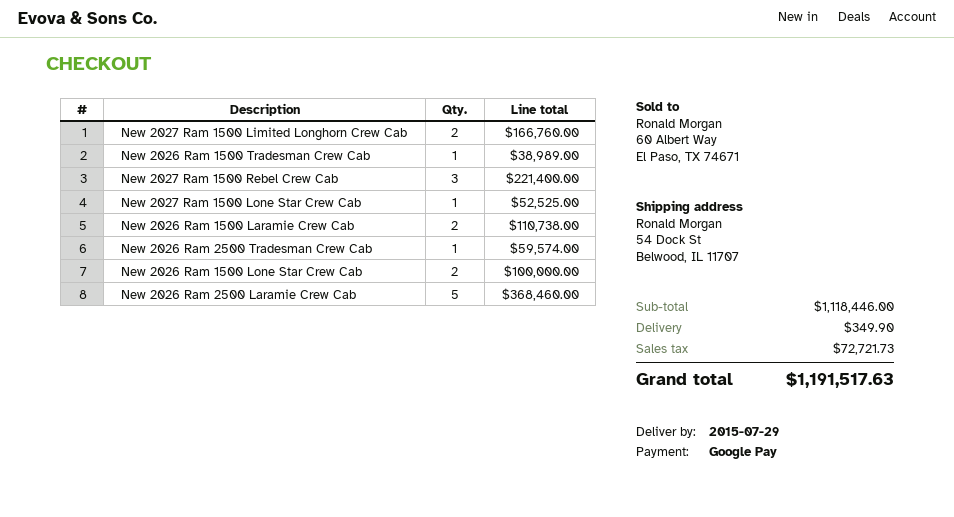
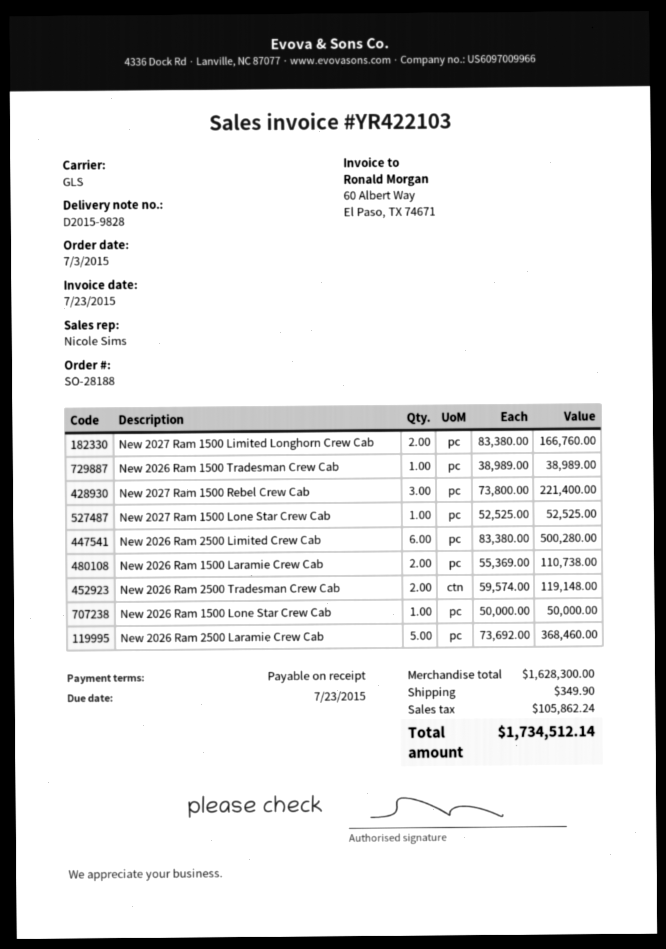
New 2026 Ram 2500 Tradesman Crew Cab: 1 for 59574.00 -> 2 for 119148.00
New 2026 Ram 1500 Lone Star Crew Cab: 2 for 100000.00 -> 1 for 50000.00
New 2026 Ram 2500 Limited Crew Cab: none -> 6 for 500280.00
subtotal: 1118446.00 -> 1628300.00
tax: 72721.73 -> 105862.24
total: 1191517.63 -> 1734512.14

